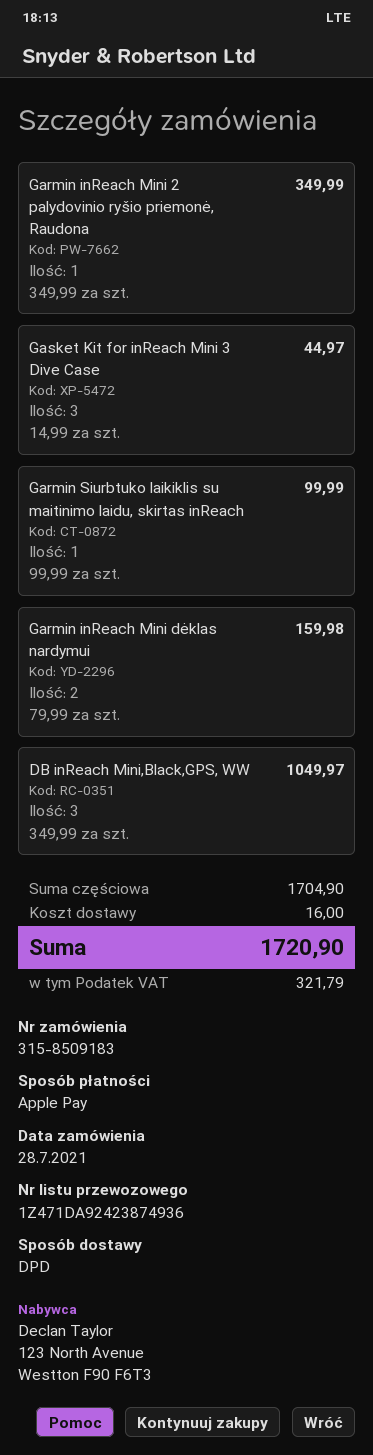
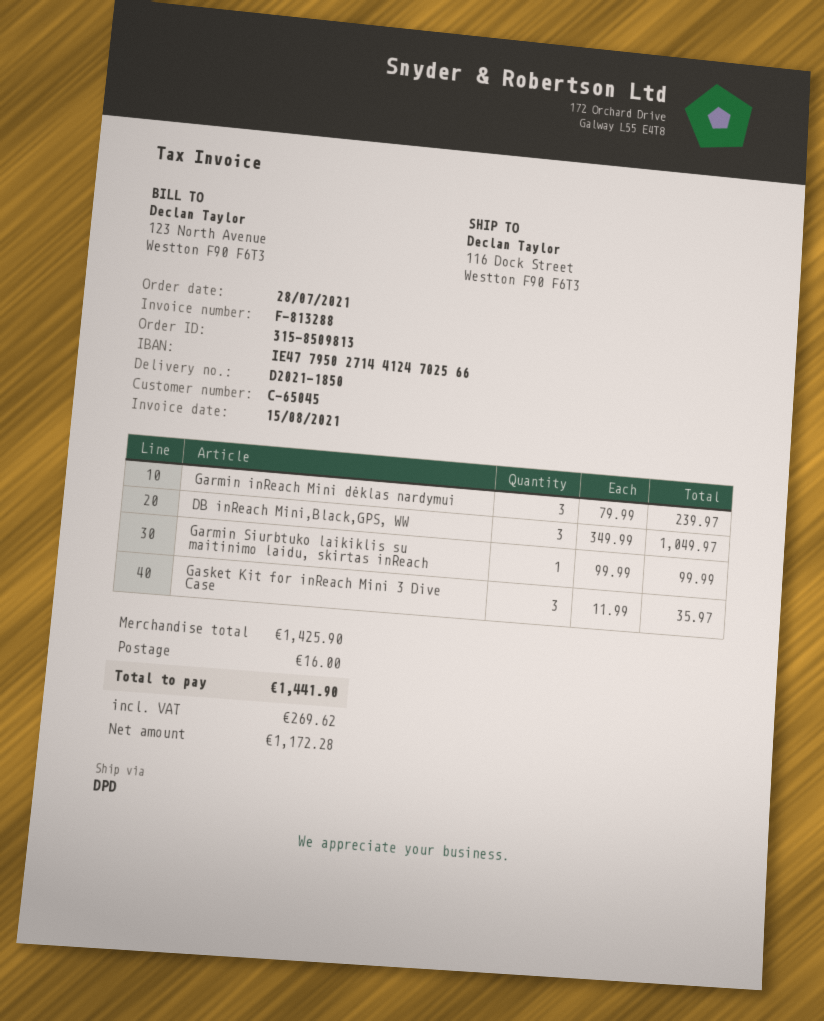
order number: 315-8509183 -> 315-8509813
Garmin inReach Mini 2 palydovinio ryšio priemonė, Raudona: 1 x 349.99 = 349.99 -> none
Gasket Kit for inReach Mini 3 Dive Case: 3 x 14.99 = 44.97 -> 3 x 11.99 = 35.97
Garmin inReach Mini dėklas nardymui: 2 x 79.99 = 159.98 -> 3 x 79.99 = 239.97
subtotal: 1704.90 -> 1425.90
tax: 321.79 -> 269.62
total: 1720.90 -> 1441.90

